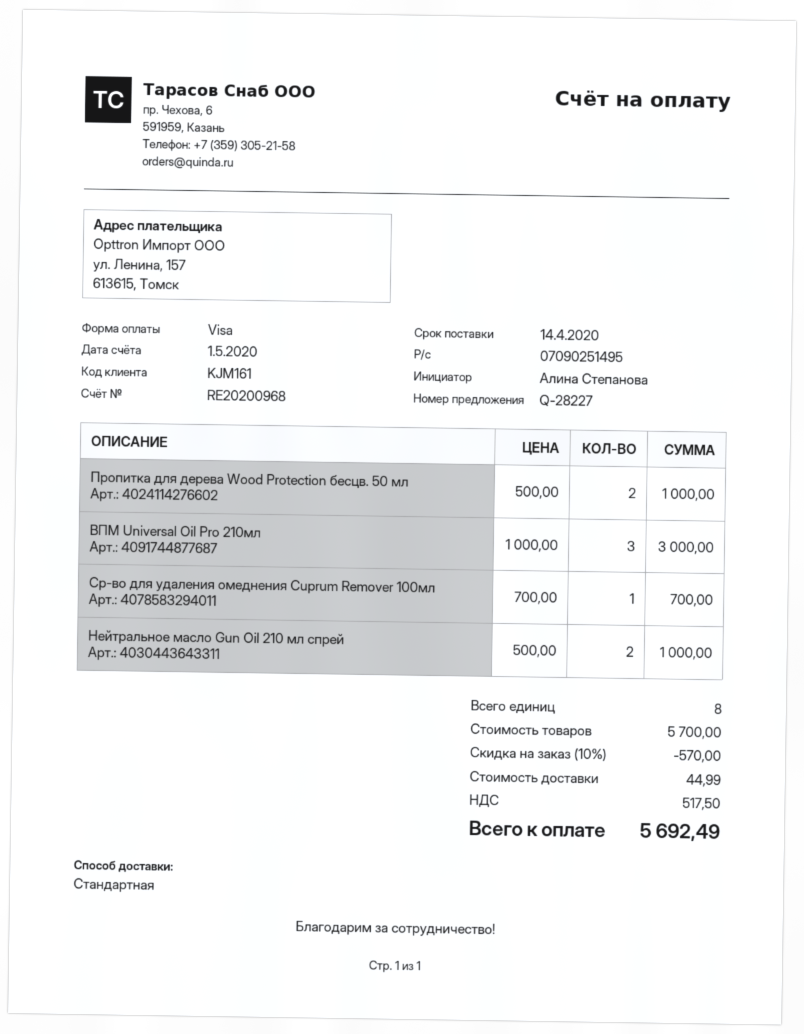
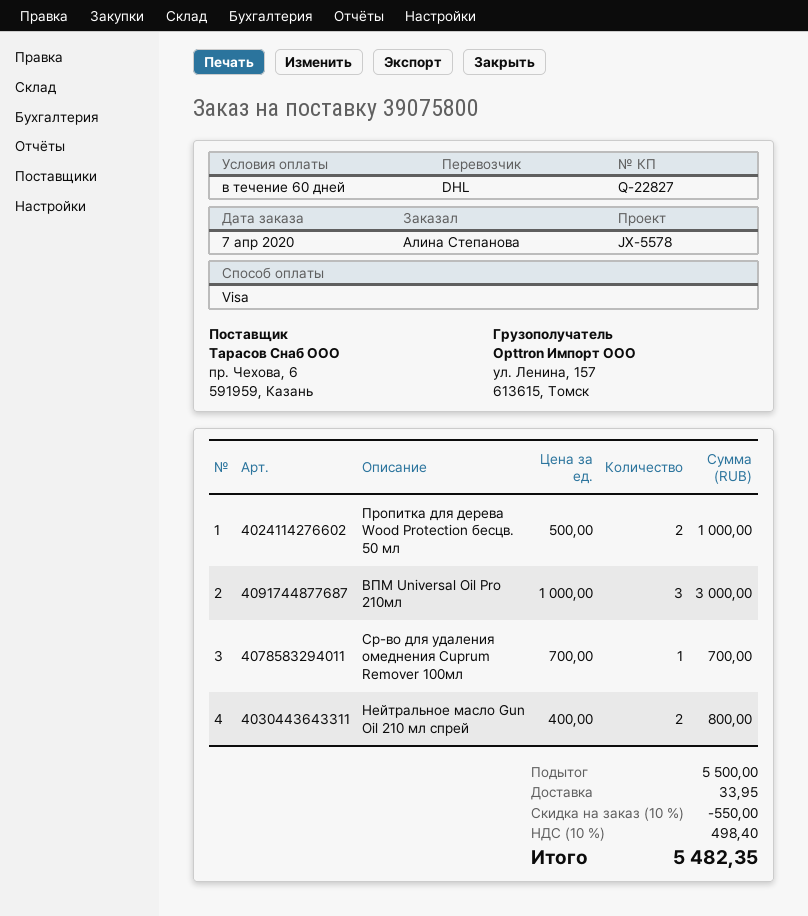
quote number: Q-28227 -> Q-22827
shipping method: standard -> DHL
Нейтральное масло Gun Oil 210 мл спрей: 2 x 500.00 = 1000.00 -> 2 x 400.00 = 800.00
subtotal: 5700.00 -> 5500.00
discount: 10% = 570.00 -> 10% = 550.00
shipping: 44.99 -> 33.95
tax: 517.50 -> 498.40
total: 5692.49 -> 5482.35

